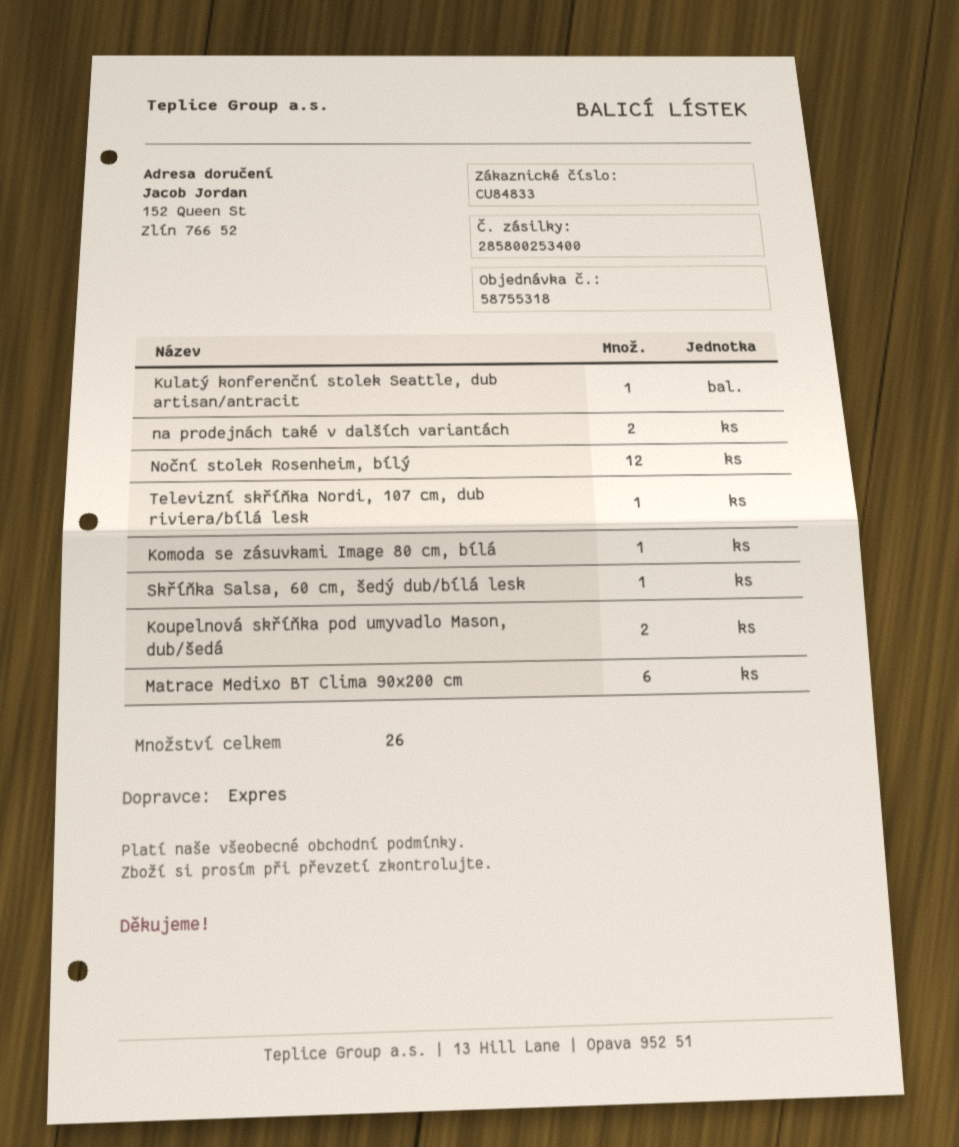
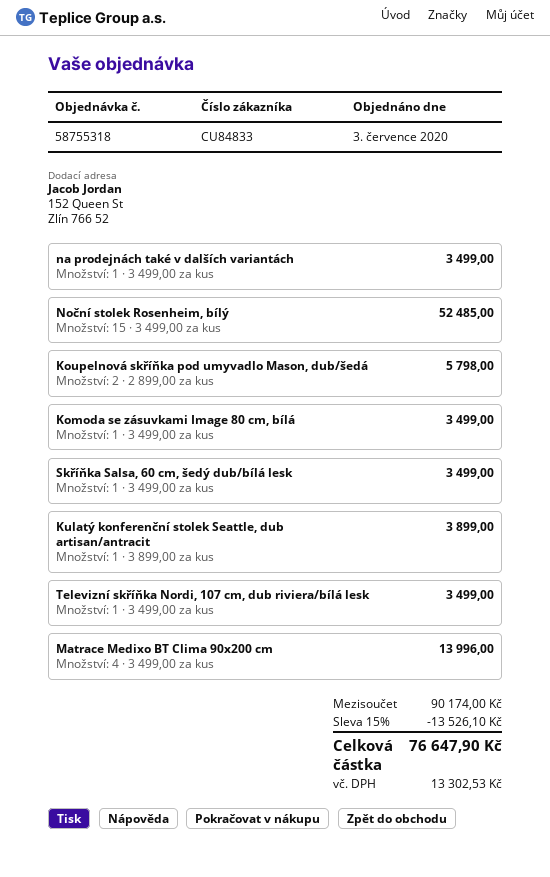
na prodejnách také v dalších variantách: 2 -> 1
Noční stolek Rosenheim, bílý: 12 -> 15
Matrace Medixo BT Clima 90x200 cm: 6 -> 4

